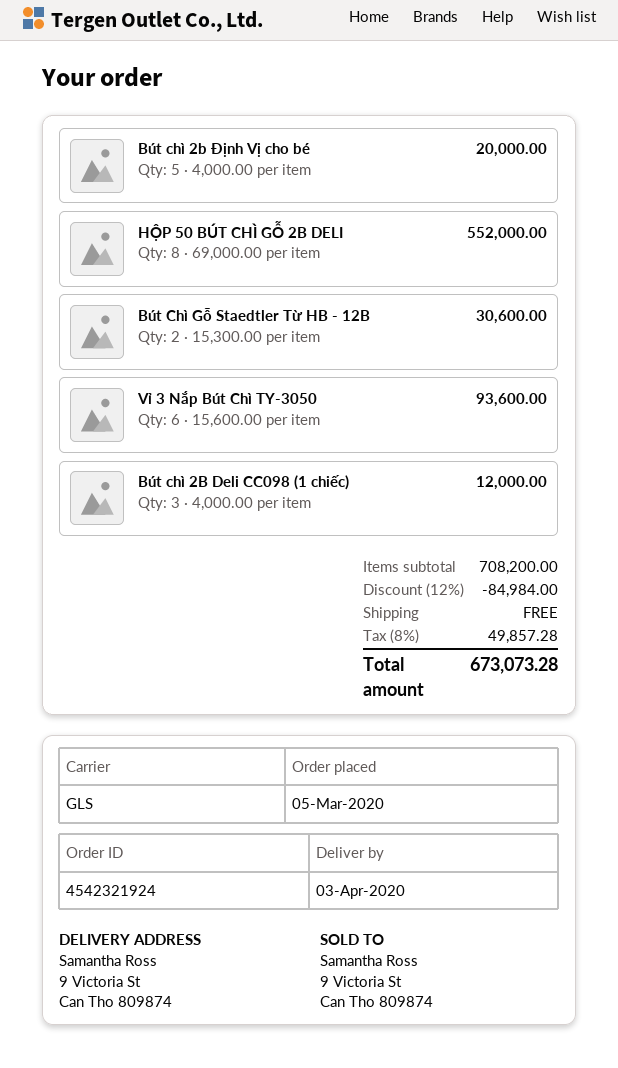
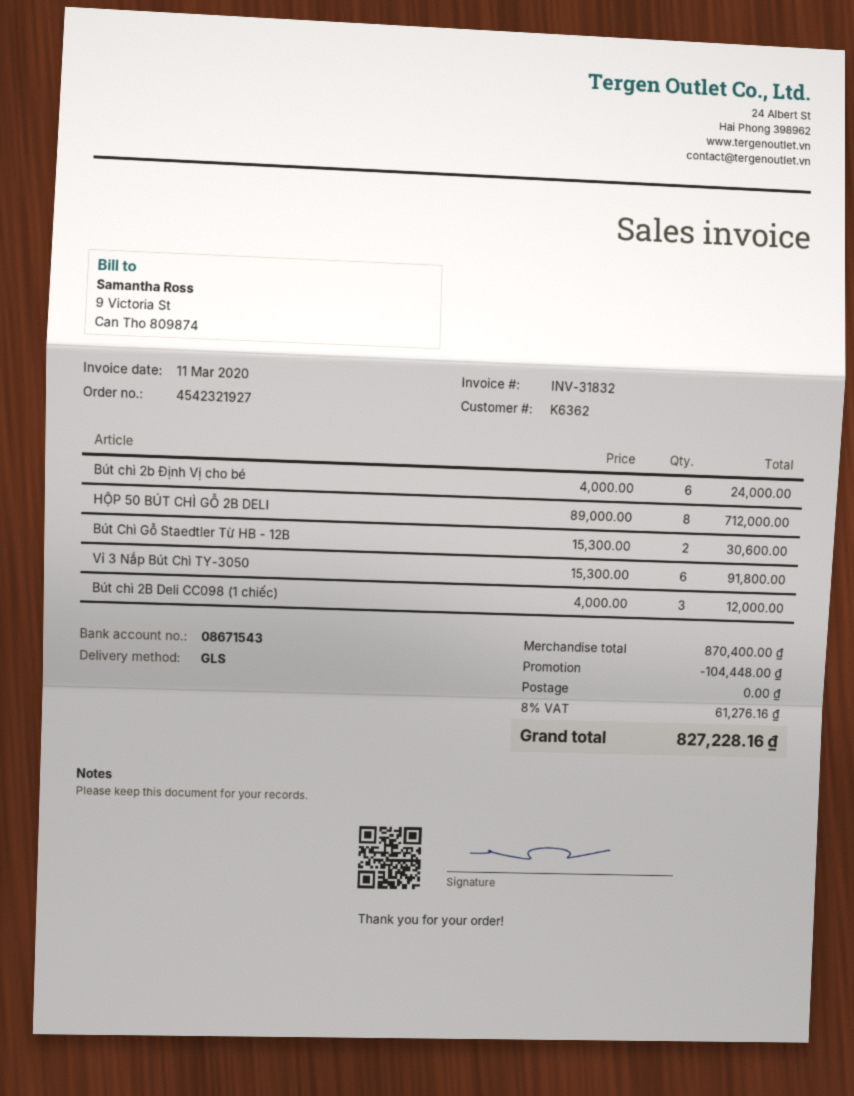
order number: 4542321924 -> 4542321927
Bút chì 2b Định Vị cho bé: 5 x 4000.00 = 20000.00 -> 6 x 4000.00 = 24000.00
HỘP 50 BÚT CHÌ GỖ 2B DELI: 8 x 69000.00 = 552000.00 -> 8 x 89000.00 = 712000.00
Vỉ 3 Nắp Bút Chì TY-3050: 6 x 15600.00 = 93600.00 -> 6 x 15300.00 = 91800.00
subtotal: 708200.00 -> 870400.00
discount: 84984.00 -> 104448.00
tax: 8% = 49857.28 -> 8% = 61276.16
total: 673073.28 -> 827228.16

